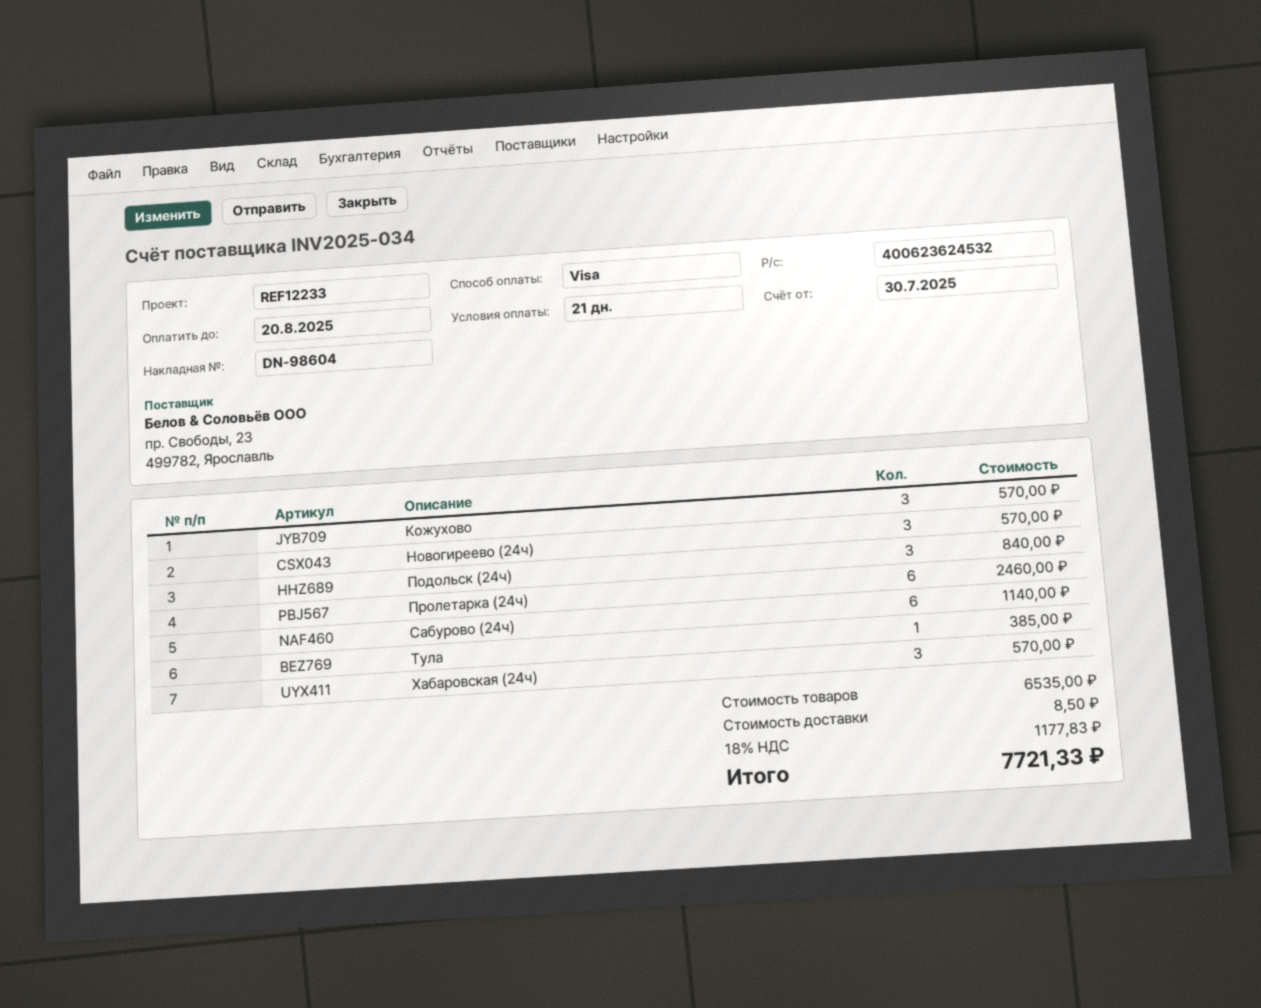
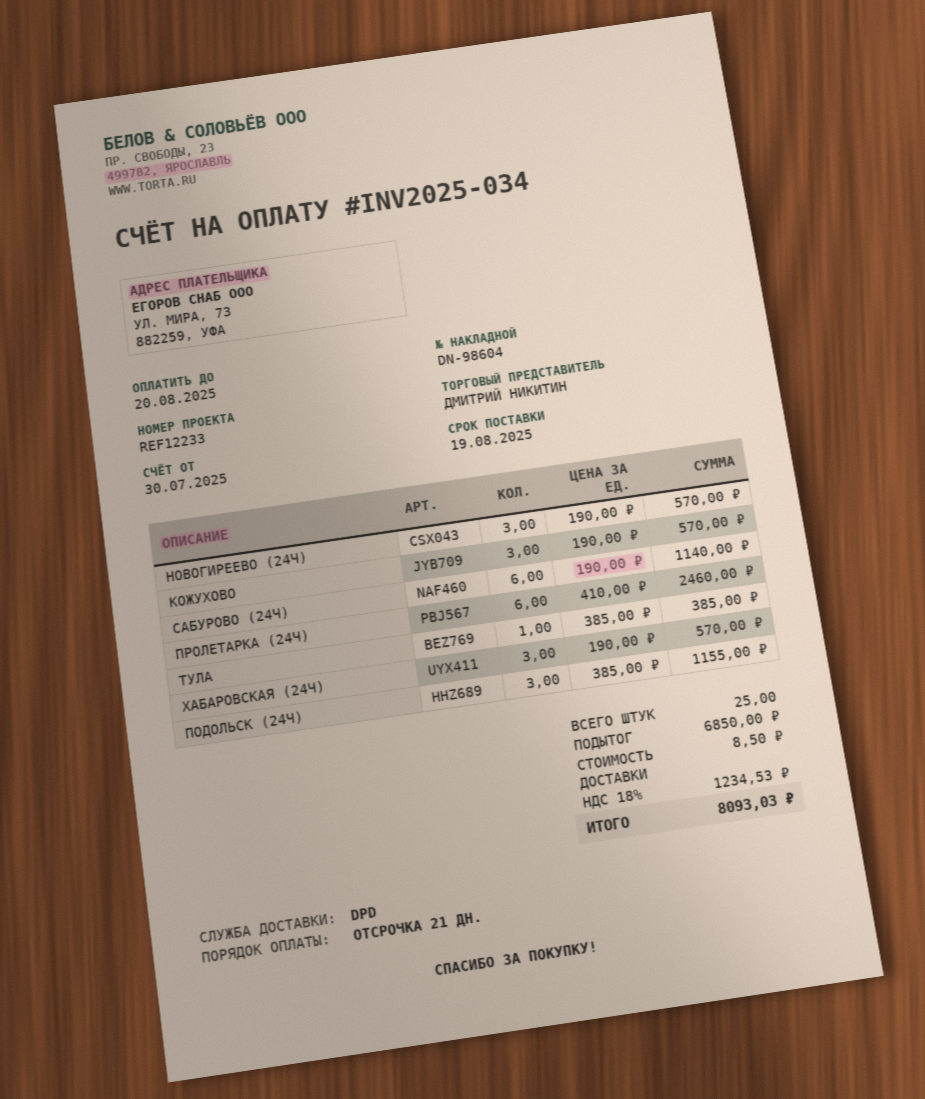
Подольск (24ч): 3 for 840.00 -> 3 for 1155.00
subtotal: 6535.00 -> 6850.00
tax: 18% = 1177.83 -> 18% = 1234.53
total: 7721.33 -> 8093.03

